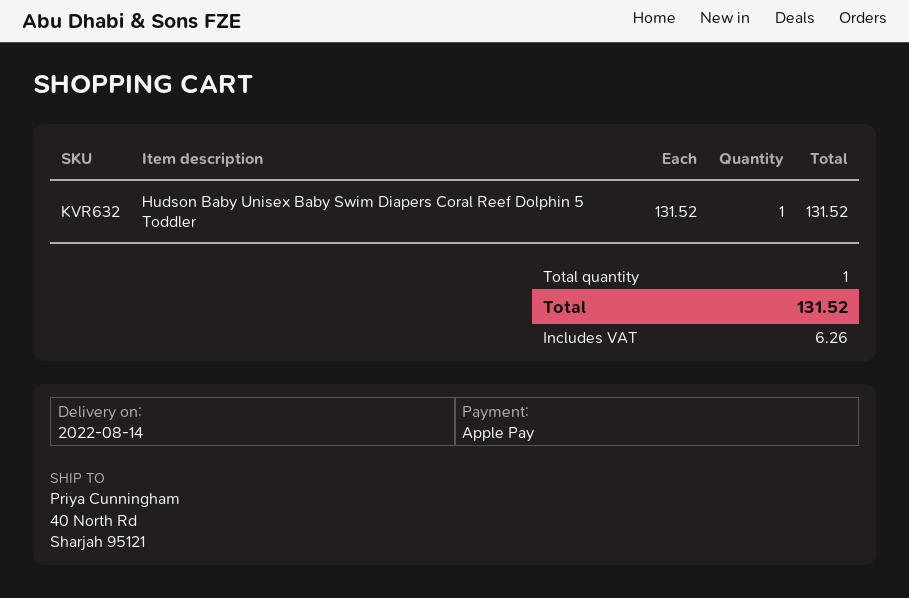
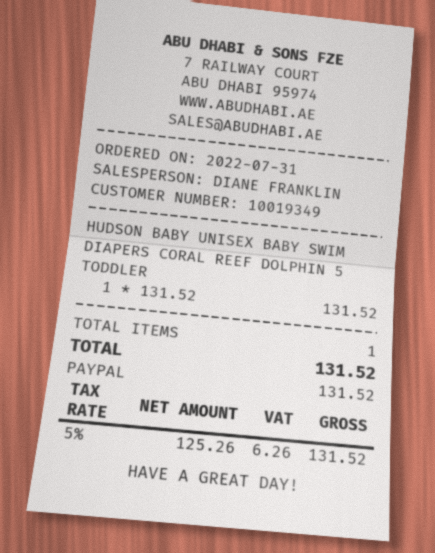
payment method: Apple Pay -> PayPal

